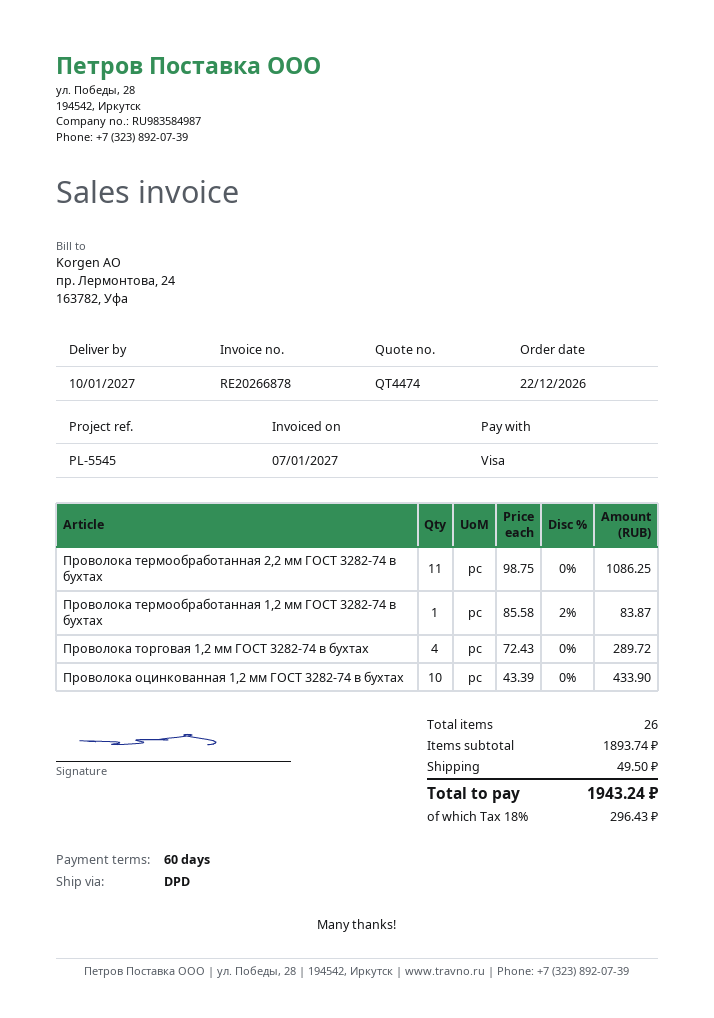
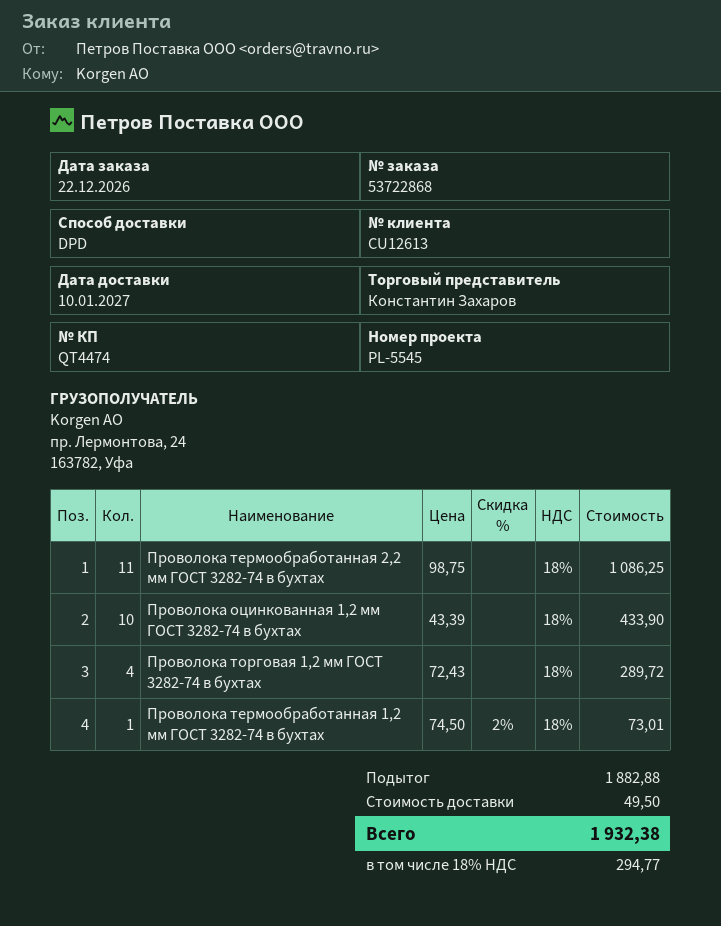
Проволока термообработанная 1,2 мм ГОСТ 3282-74 в бухтах: 1 x 85.58 - 2% = 83.87 -> 1 x 74.50 - 2% = 73.01
subtotal: 1893.74 -> 1882.88
tax: 18% = 296.43 -> 18% = 294.77
total: 1943.24 -> 1932.38

